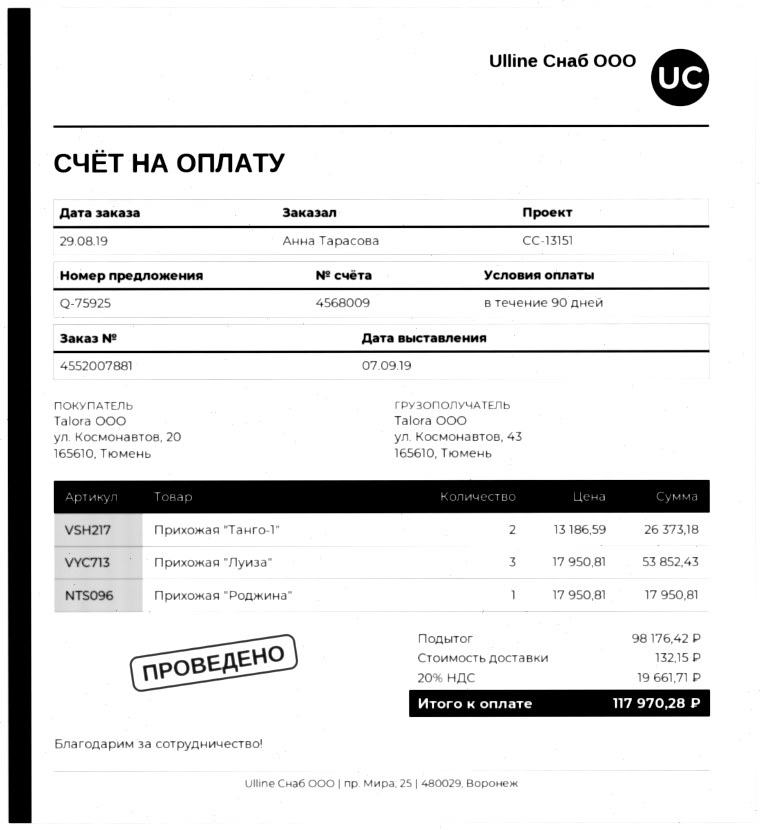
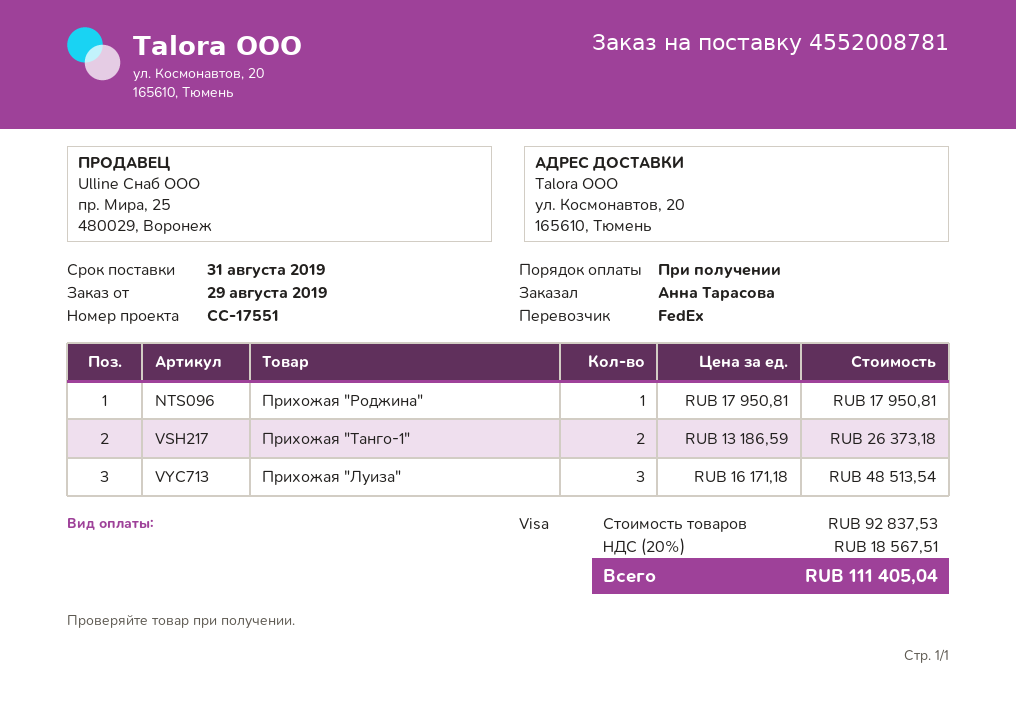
order number: 4552007881 -> 4552008781
payment terms: 90 days -> on receipt
reference: CC-13151 -> CC-17551
ship to: ул. Космонавтов, 43, 165610, Тюмень -> ул. Космонавтов, 20, 165610, Тюмень
Прихожая "Луиза": 3 x 17950.81 = 53852.43 -> 3 x 16171.18 = 48513.54
subtotal: 98176.42 -> 92837.53
shipping: 132.15 -> none
tax: 20% = 19661.71 -> 20% = 18567.51
total: 117970.28 -> 111405.04

